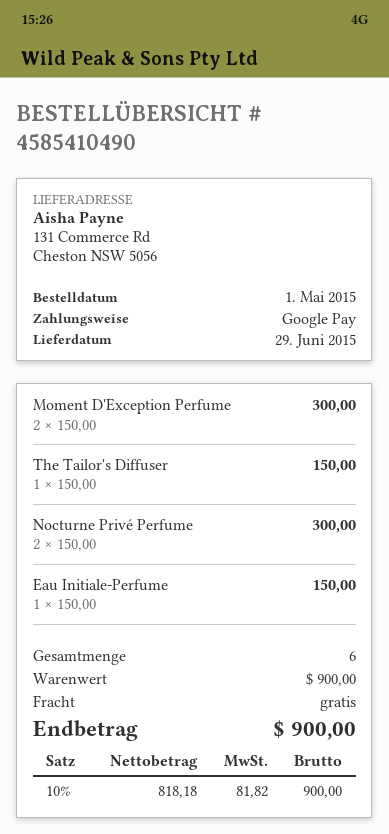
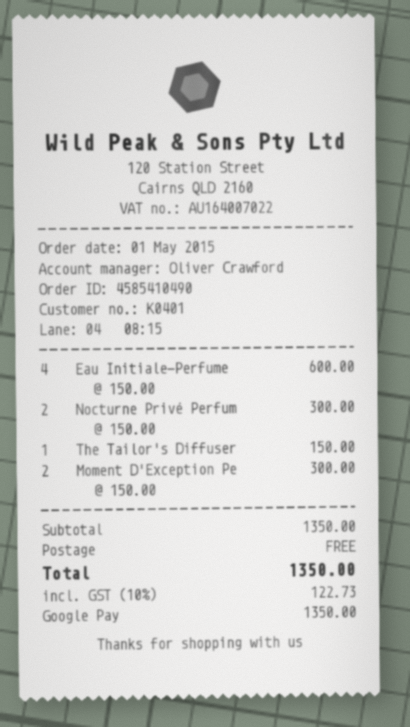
Eau Initiale-Perfume: 1 x 150.00 = 150.00 -> 4 x 150.00 = 600.00
subtotal: 900.00 -> 1350.00
tax: 10% = 81.82 -> 10% = 122.73
total: 900.00 -> 1350.00

